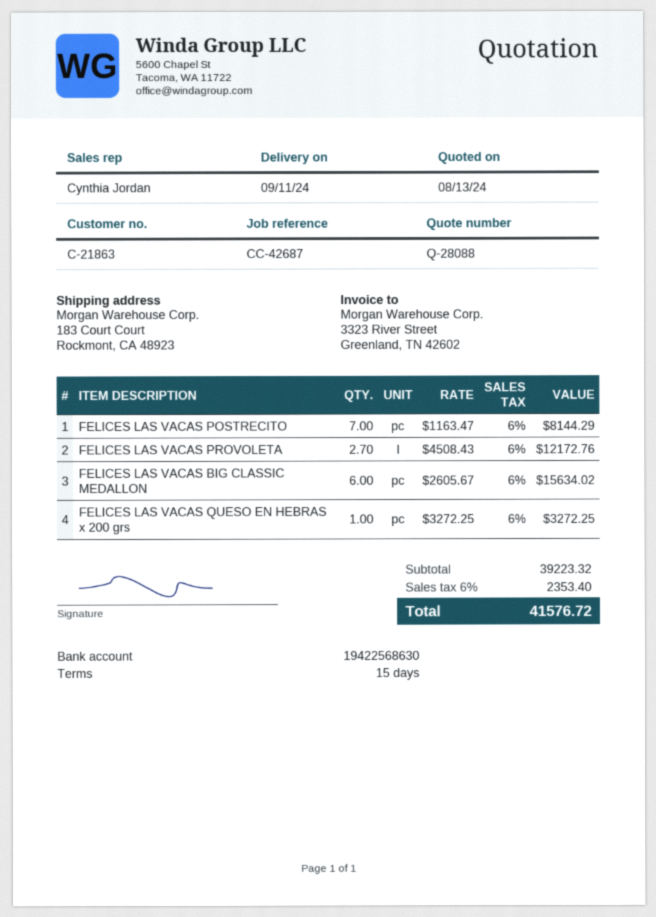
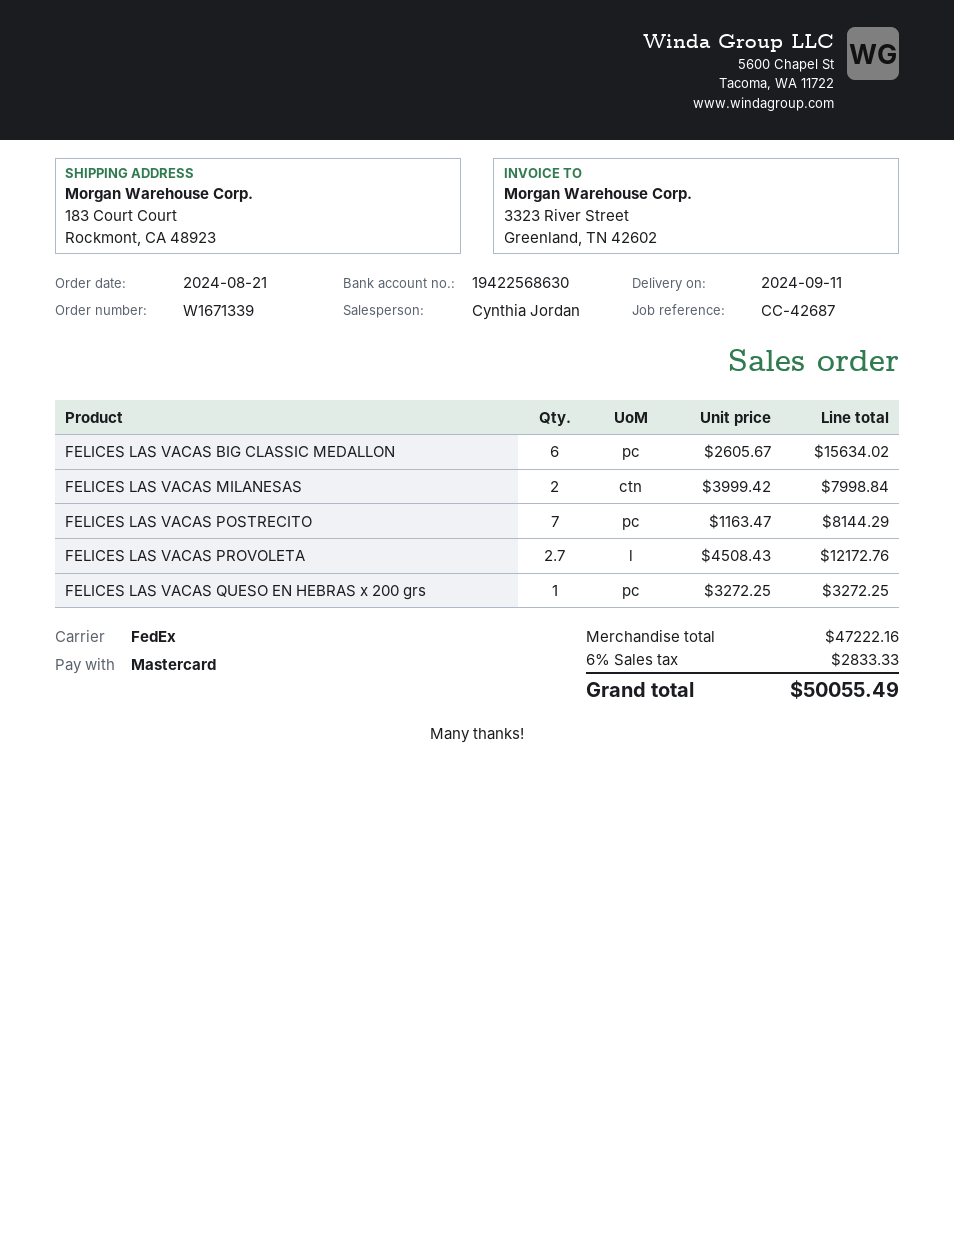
FELICES LAS VACAS MILANESAS: none -> 2 x 3999.42 = 7998.84
subtotal: 39223.32 -> 47222.16
tax: 6% = 2353.40 -> 6% = 2833.33
total: 41576.72 -> 50055.49

